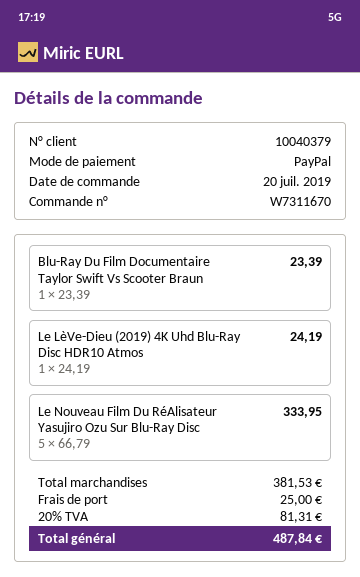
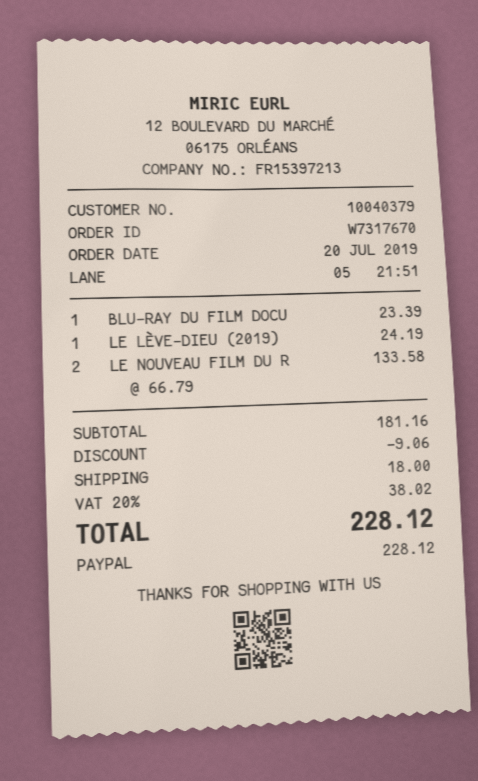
order number: W7311670 -> W7317670
Le Nouveau Film Du RéAlisateur Yasujiro Ozu Sur Blu-Ray Disc: 5 x 66.79 = 333.95 -> 2 x 66.79 = 133.58
subtotal: 381.53 -> 181.16
discount: none -> 9.06
shipping: 25.00 -> 18.00
tax: 20% = 81.31 -> 20% = 38.02
total: 487.84 -> 228.12

